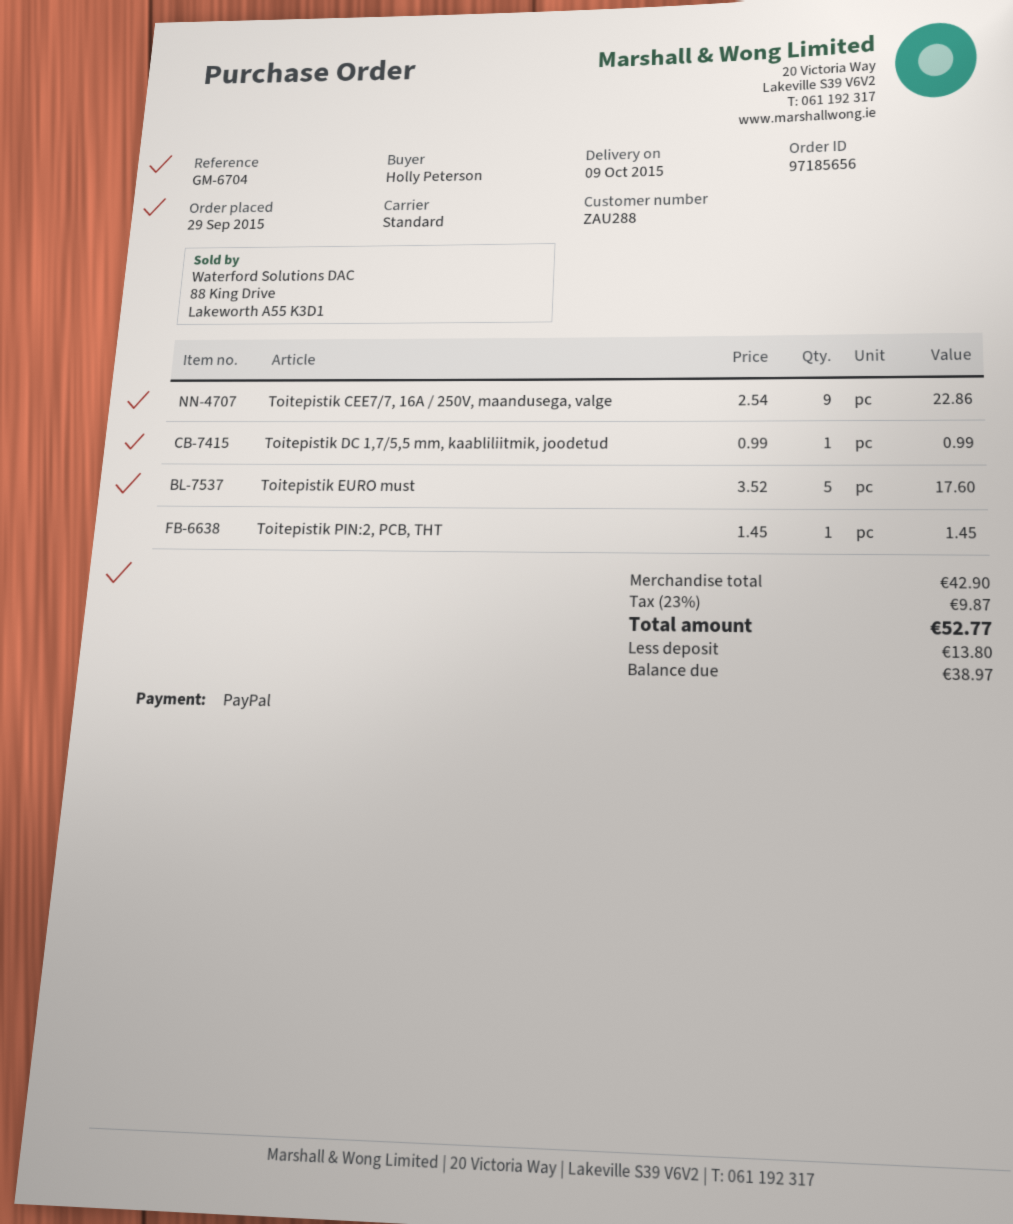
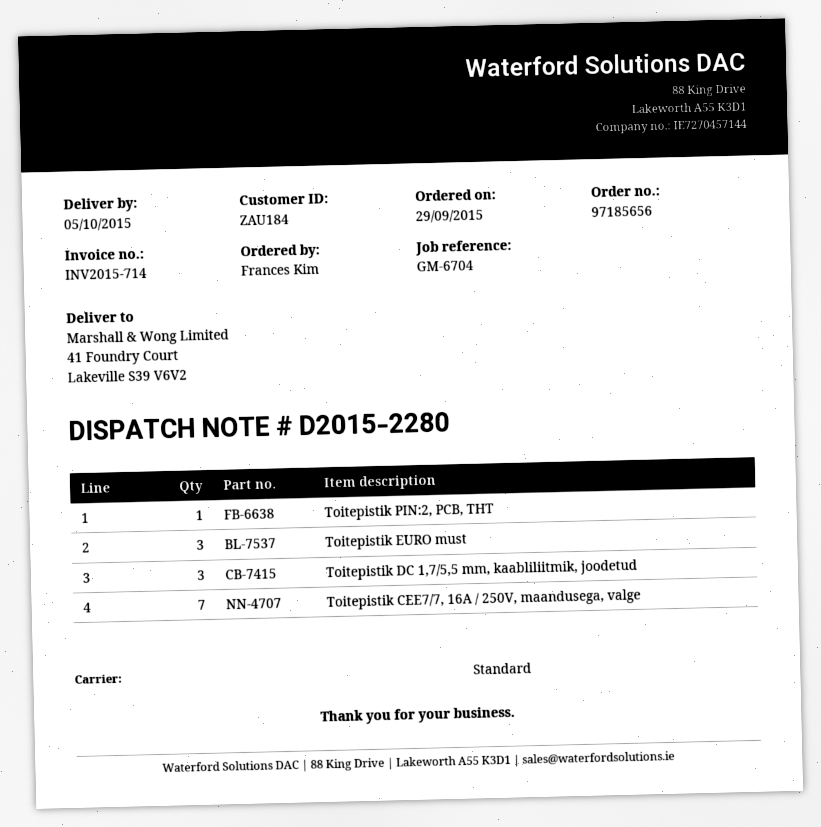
delivery date: 2015-10-09 -> 2015-10-05
customer number: ZAU288 -> ZAU184
ordered by: Holly Peterson -> Frances Kim
Toitepistik CEE7/7, 16A / 250V, maandusega, valge: 9 -> 7
Toitepistik DC 1,7/5,5 mm, kaabliliitmik, joodetud: 1 -> 3
Toitepistik EURO must: 5 -> 3

